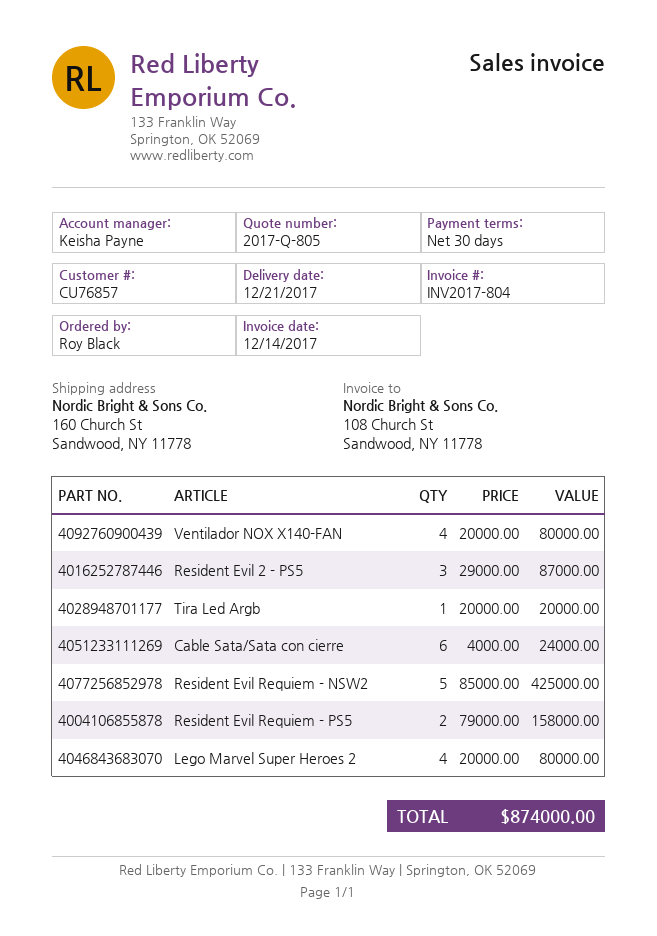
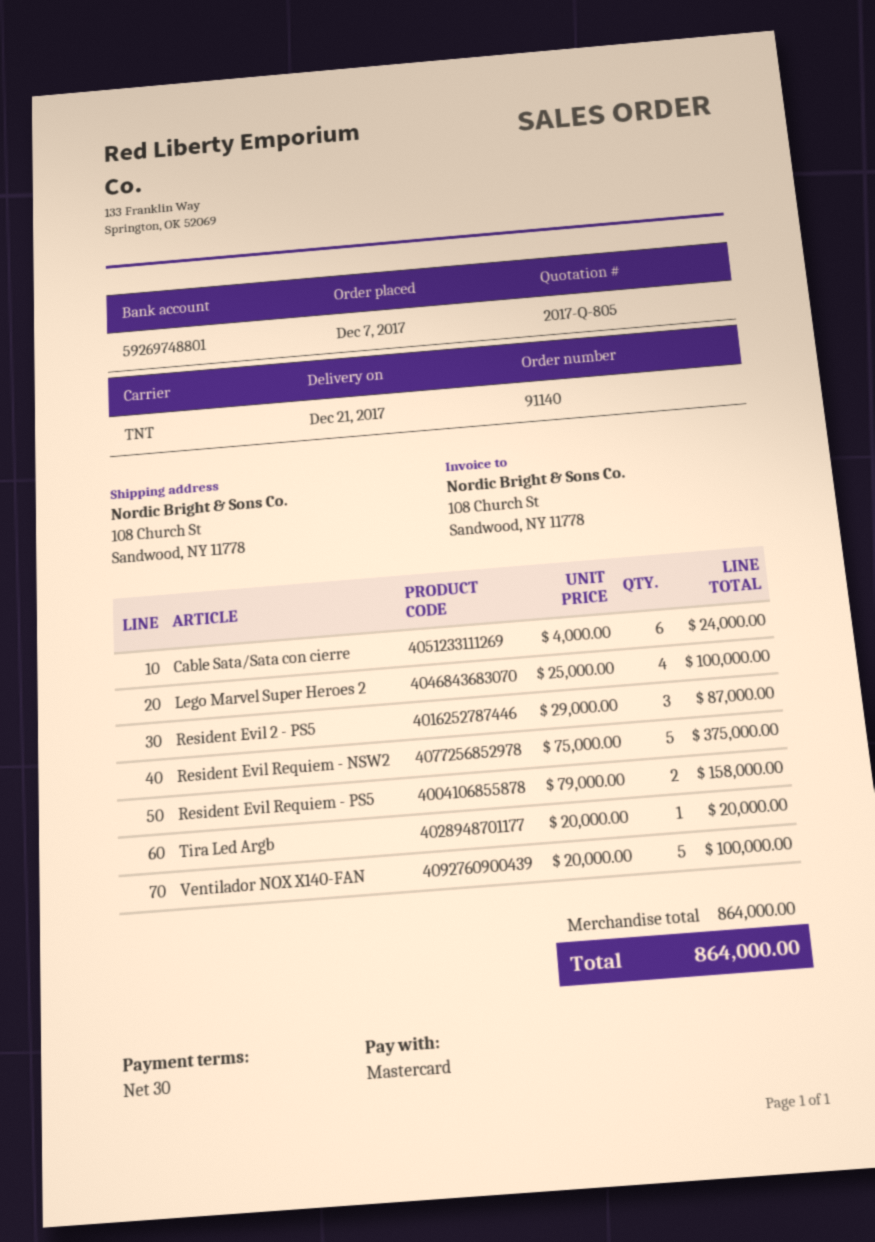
ship to: 160 Church St, Sandwood, NY 11778 -> 108 Church St, Sandwood, NY 11778
Ventilador NOX X140-FAN: 4 x 20000.00 = 80000.00 -> 5 x 20000.00 = 100000.00
Resident Evil Requiem - NSW2: 5 x 85000.00 = 425000.00 -> 5 x 75000.00 = 375000.00
Lego Marvel Super Heroes 2: 4 x 20000.00 = 80000.00 -> 4 x 25000.00 = 100000.00
total: 874000.00 -> 864000.00

